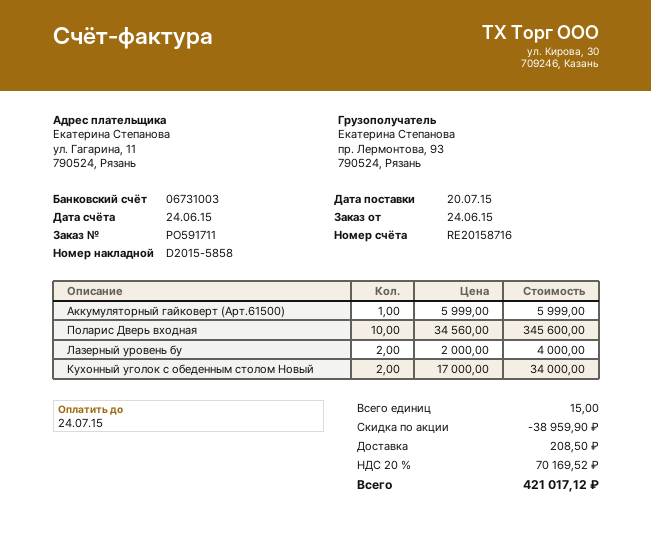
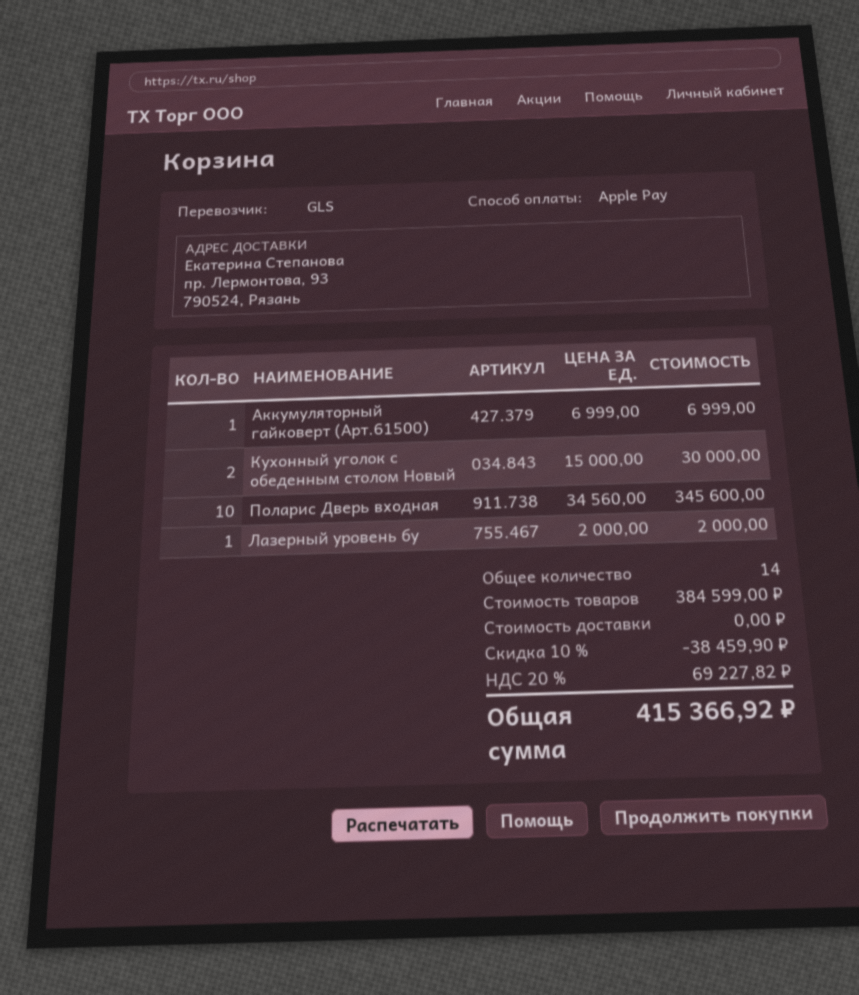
Аккумуляторный гайковерт (Арт.61500): 1 x 5999.00 = 5999.00 -> 1 x 6999.00 = 6999.00
Лазерный уровень бу: 2 x 2000.00 = 4000.00 -> 1 x 2000.00 = 2000.00
Кухонный уголок с обеденным столом Новый: 2 x 17000.00 = 34000.00 -> 2 x 15000.00 = 30000.00
total quantity: 15 -> 14
discount: 38959.90 -> 38459.90
shipping: 208.50 -> 0.00
tax: 20% = 70169.52 -> 20% = 69227.82
total: 421017.12 -> 415366.92

